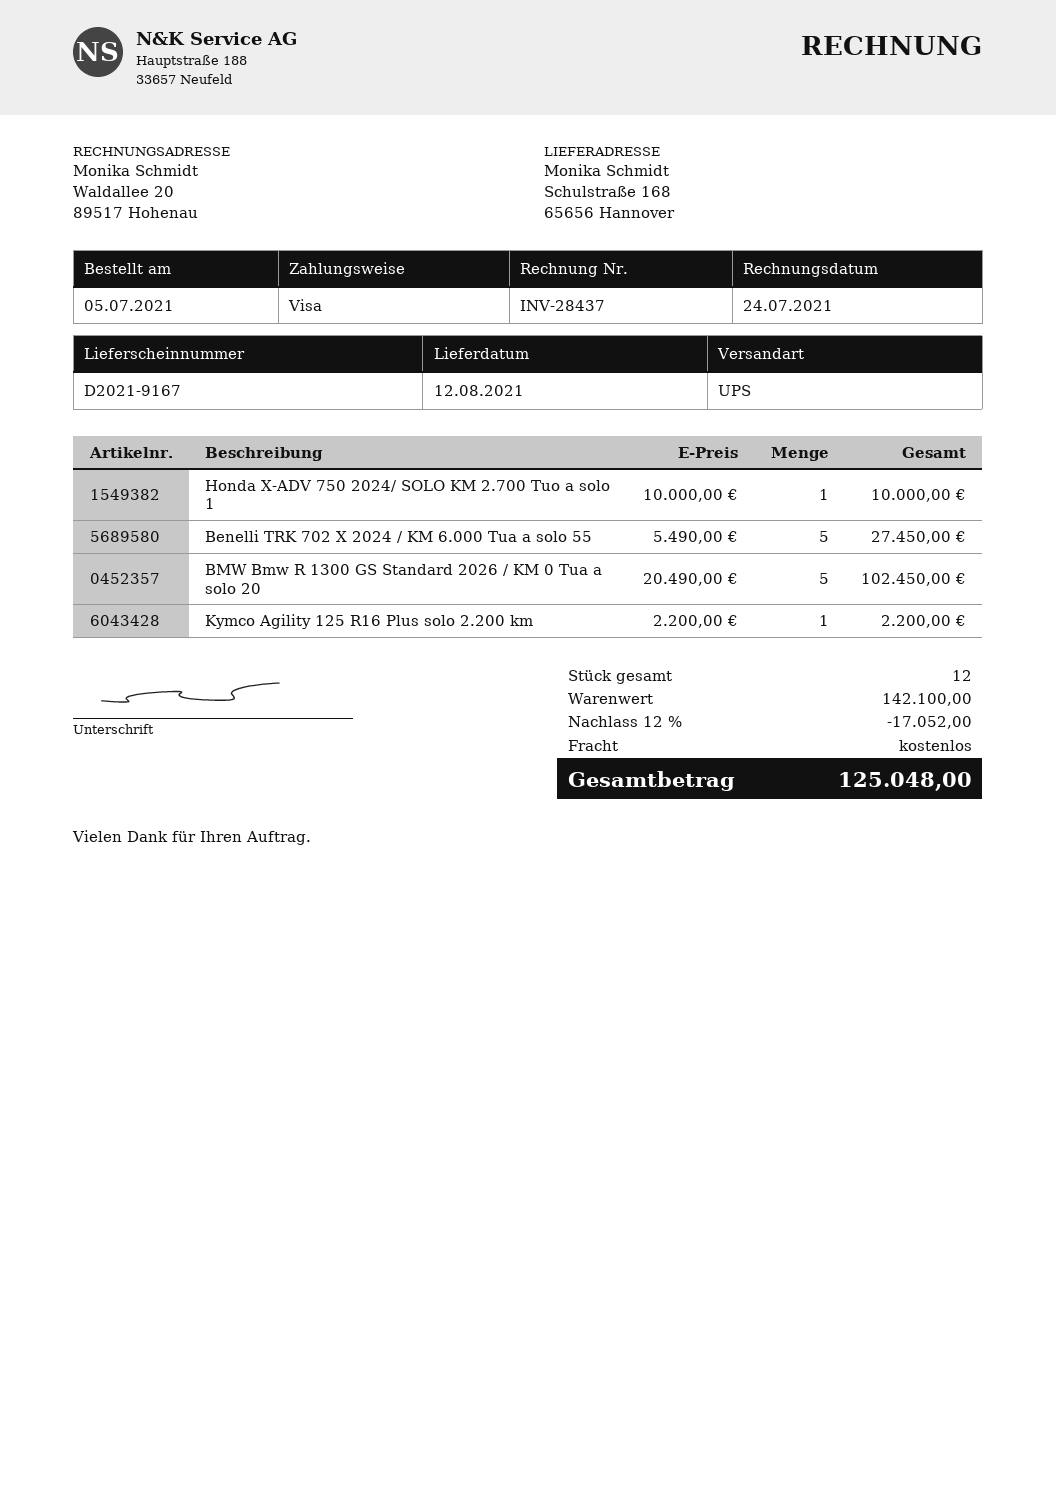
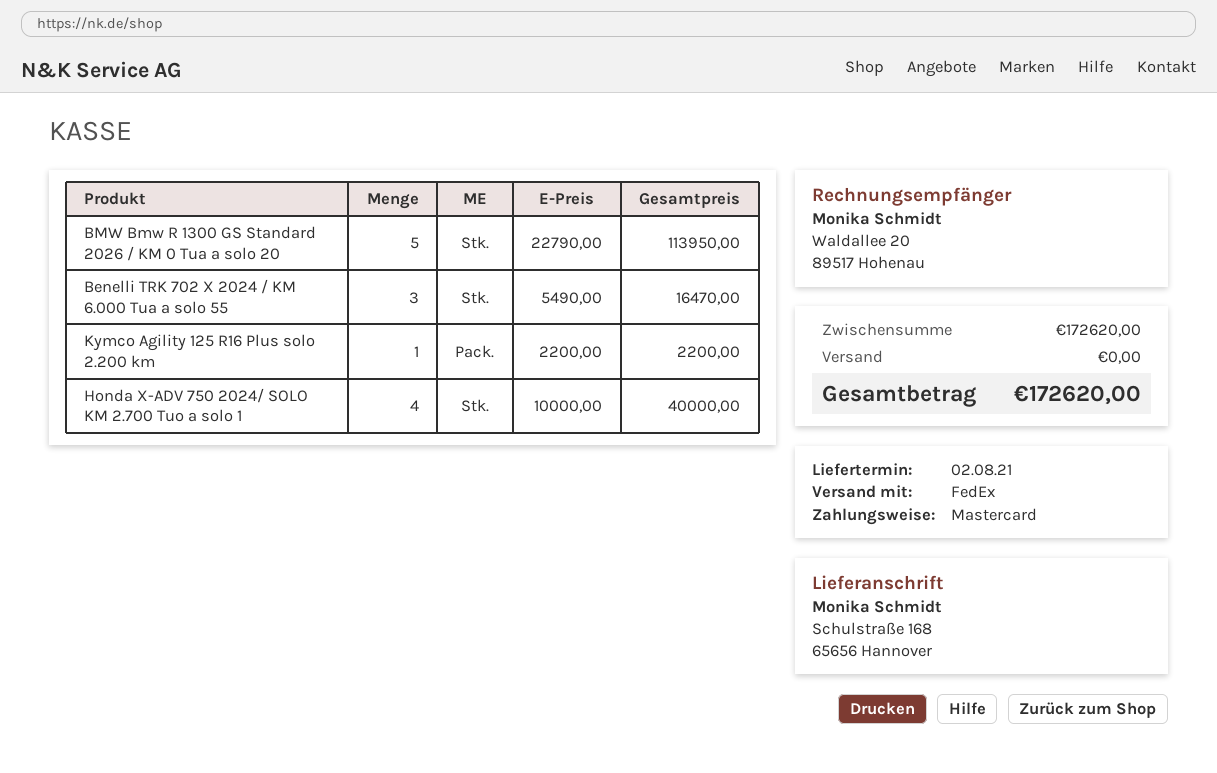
delivery date: 2021-08-12 -> 2021-08-02
payment method: Visa -> Mastercard
shipping method: UPS -> FedEx
Honda X-ADV 750 2024/ SOLO KM 2.700 Tuo a solo 1: 1 x 10000.00 = 10000.00 -> 4 x 10000.00 = 40000.00
Benelli TRK 702 X 2024 / KM 6.000 Tua a solo 55: 5 x 5490.00 = 27450.00 -> 3 x 5490.00 = 16470.00
BMW Bmw R 1300 GS Standard 2026 / KM 0 Tua a solo 20: 5 x 20490.00 = 102450.00 -> 5 x 22790.00 = 113950.00
subtotal: 142100.00 -> 172620.00
discount: 12% = 17052.00 -> none
total: 125048.00 -> 172620.00

